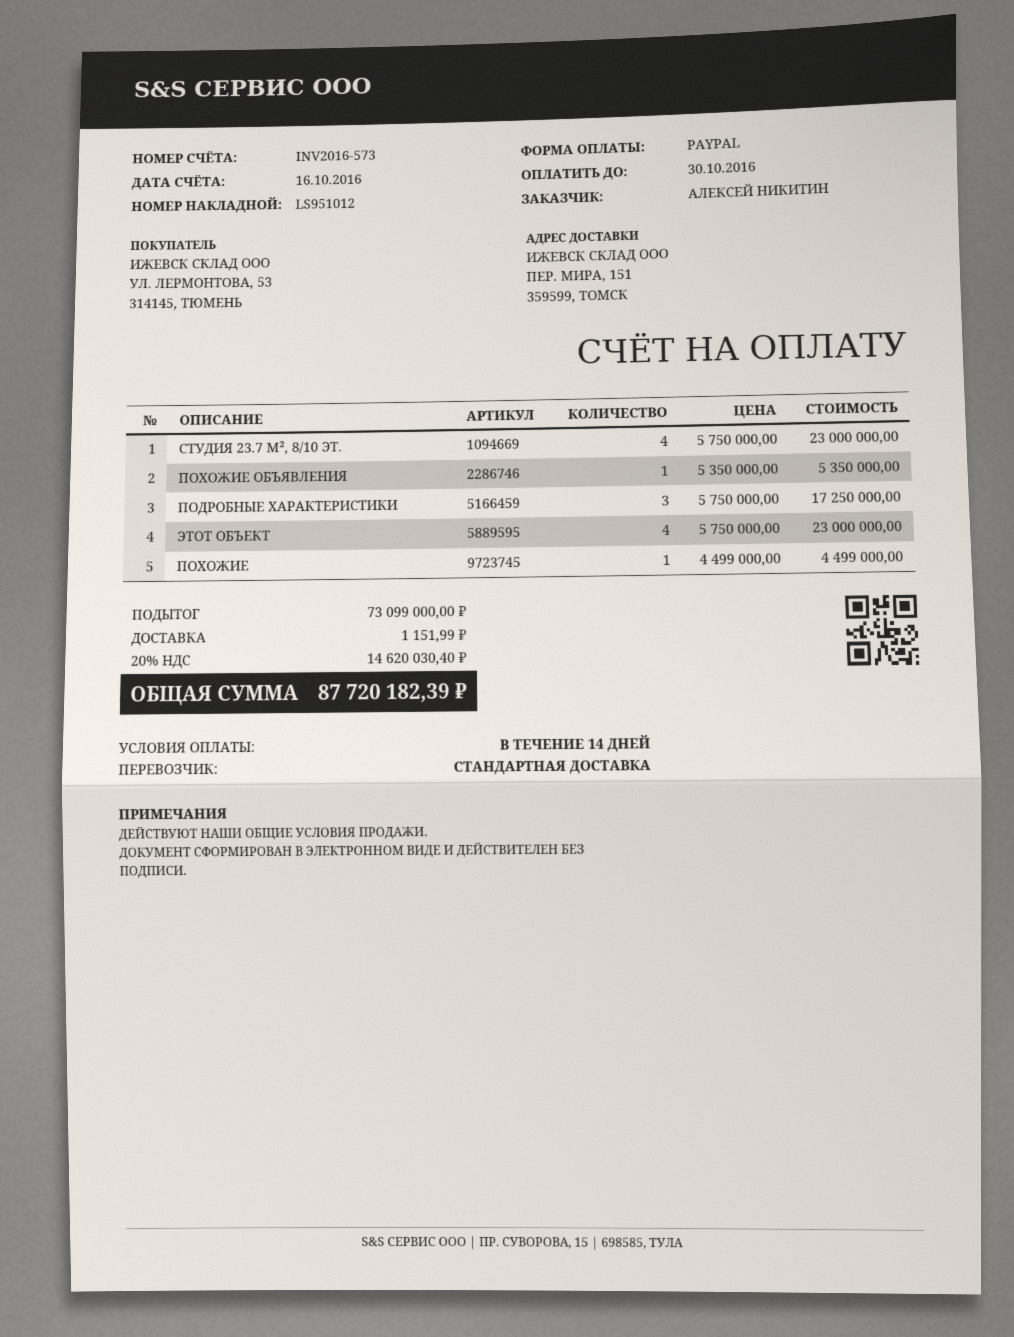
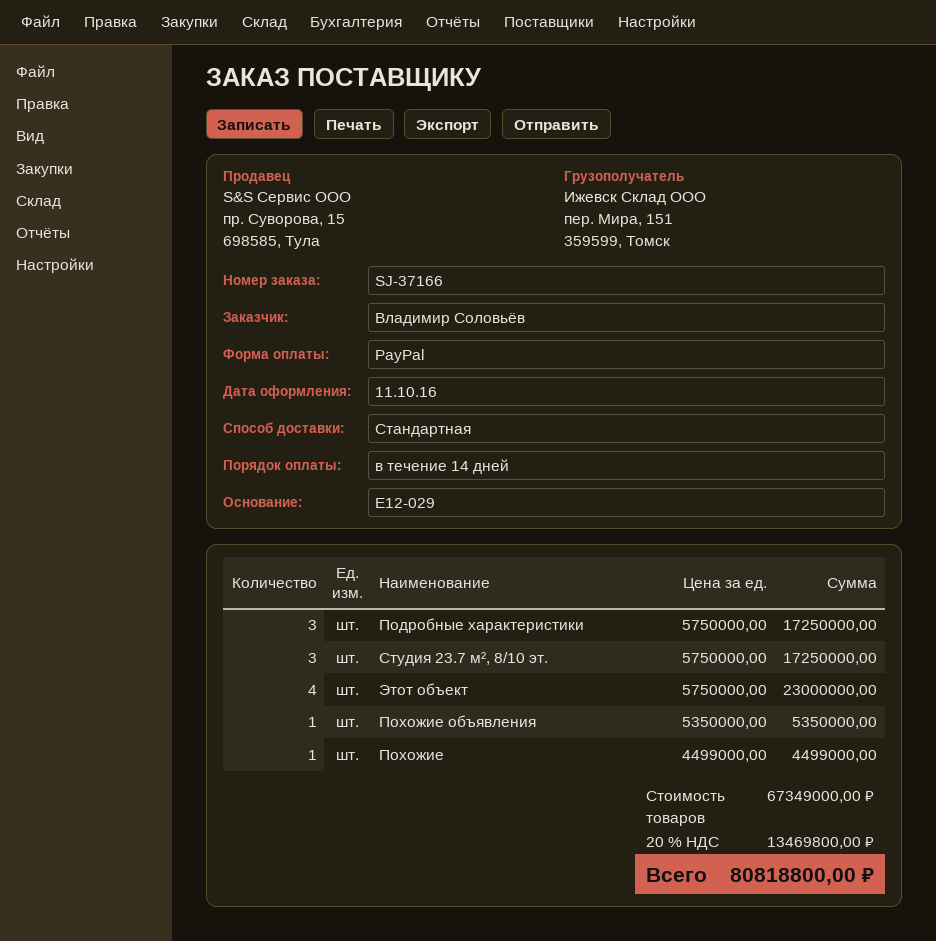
ordered by: АЛЕКСЕЙ НИКИТИН -> Владимир Соловьёв
СТУДИЯ 23.7 М², 8/10 ЭТ.: 4 x 5750000.00 = 23000000.00 -> 3 x 5750000.00 = 17250000.00
subtotal: 73099000.00 -> 67349000.00
shipping: 1151.99 -> none
tax: 20% = 14620030.40 -> 20% = 13469800.00
total: 87720182.39 -> 80818800.00

